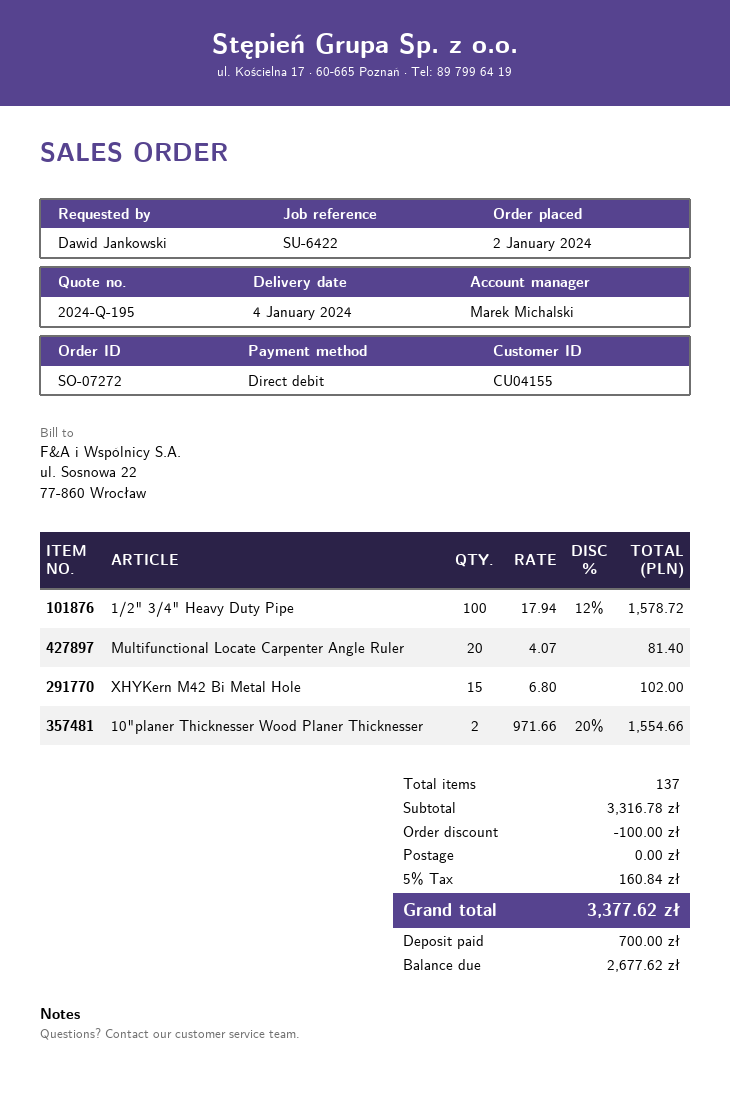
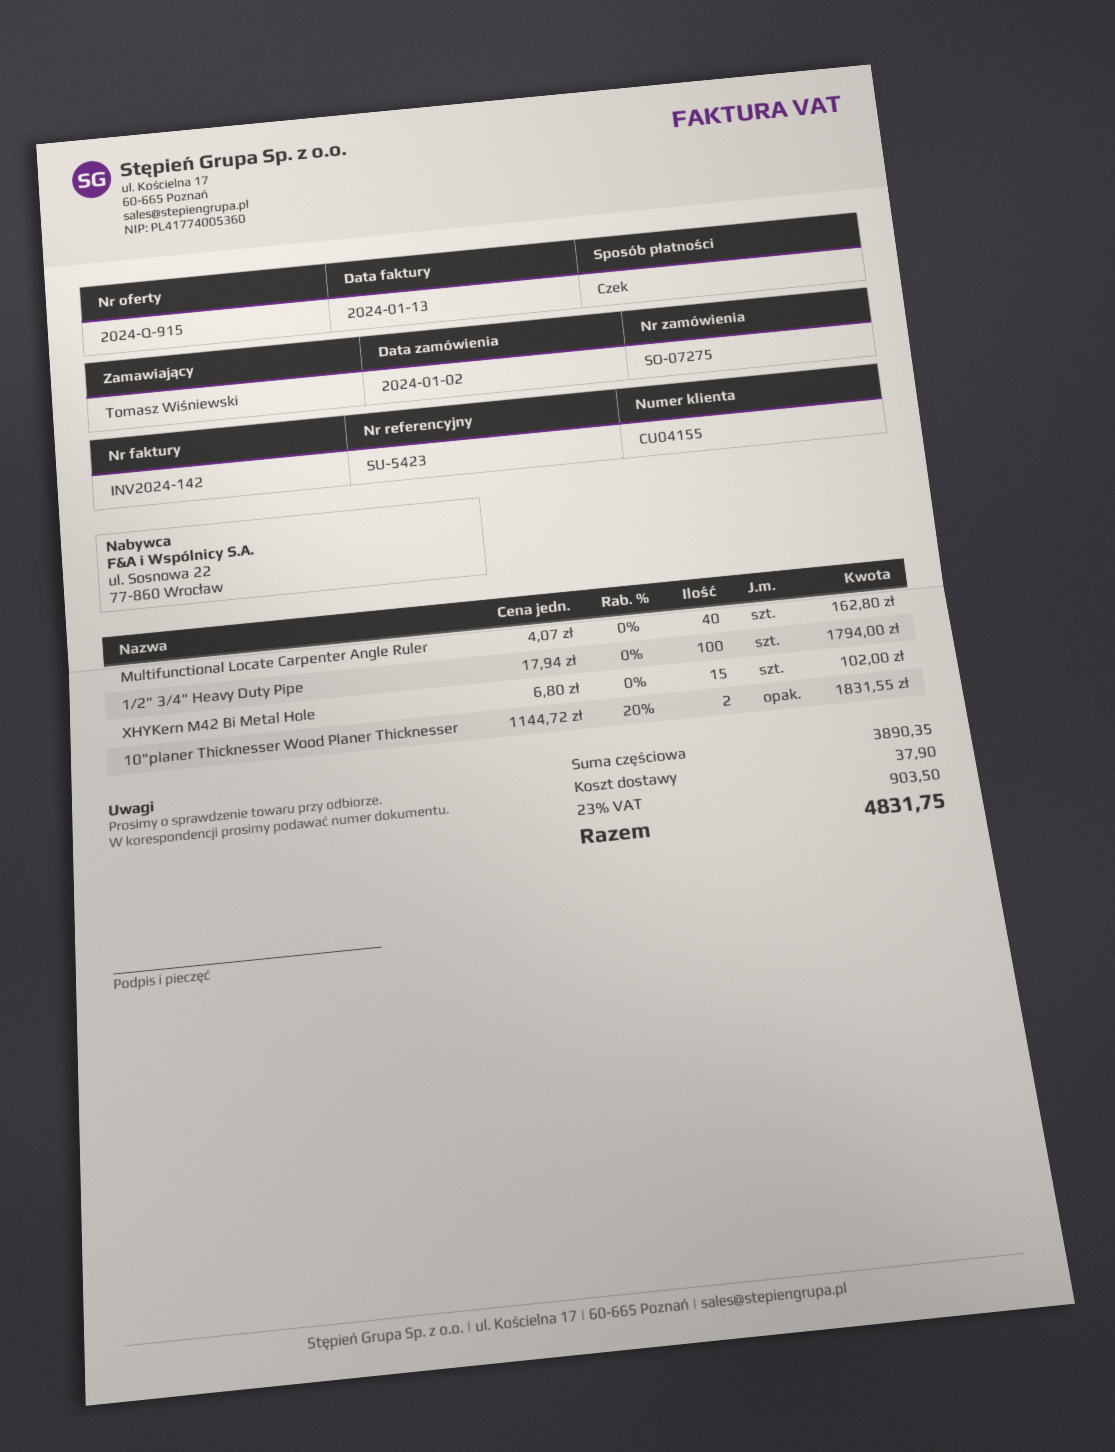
quote number: 2024-Q-195 -> 2024-Q-915
order number: SO-07272 -> SO-07275
reference: SU-6422 -> SU-5423
ordered by: Dawid Jankowski -> Tomasz Wiśniewski
payment method: direct debit -> cheque
1/2" 3/4" Heavy Duty Pipe: 100 x 17.94 - 12% = 1578.72 -> 100 x 17.94 = 1794.00
Multifunctional Locate Carpenter Angle Ruler: 20 x 4.07 = 81.40 -> 40 x 4.07 = 162.80
10"planer Thicknesser Wood Planer Thicknesser: 2 x 971.66 - 20% = 1554.66 -> 2 x 1144.72 - 20% = 1831.55
subtotal: 3316.78 -> 3890.35
discount: 100.00 -> none
shipping: 0.00 -> 37.90
tax: 5% = 160.84 -> 23% = 903.50
total: 3377.62 -> 4831.75

